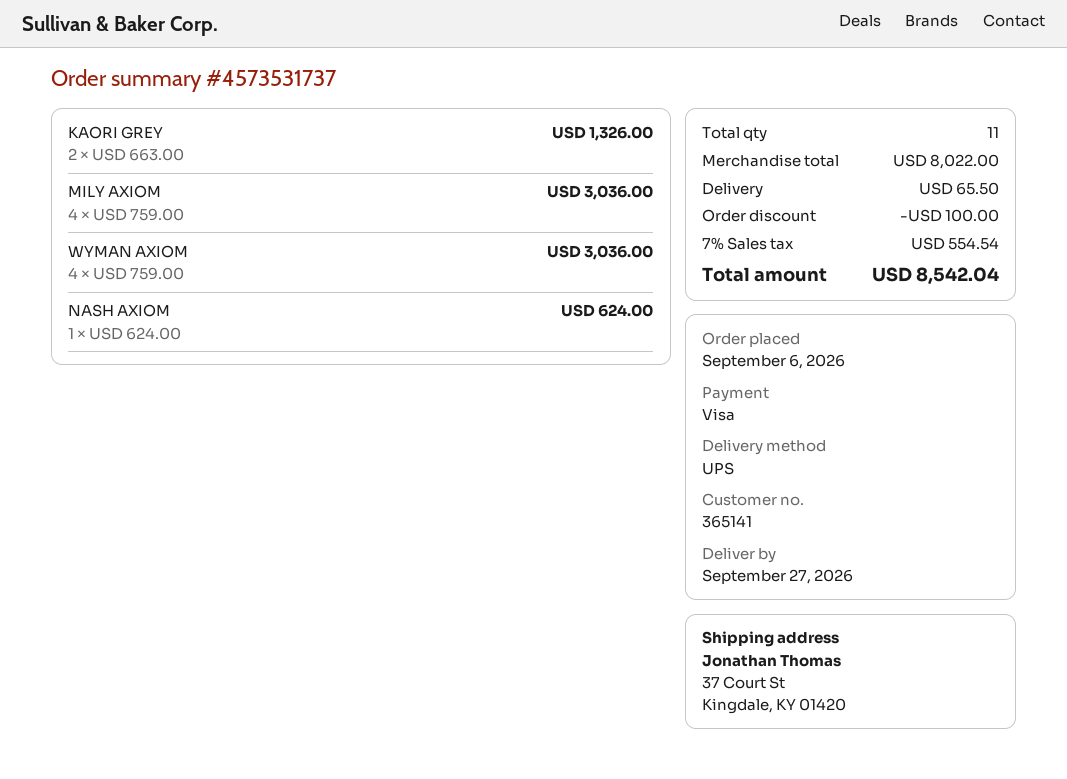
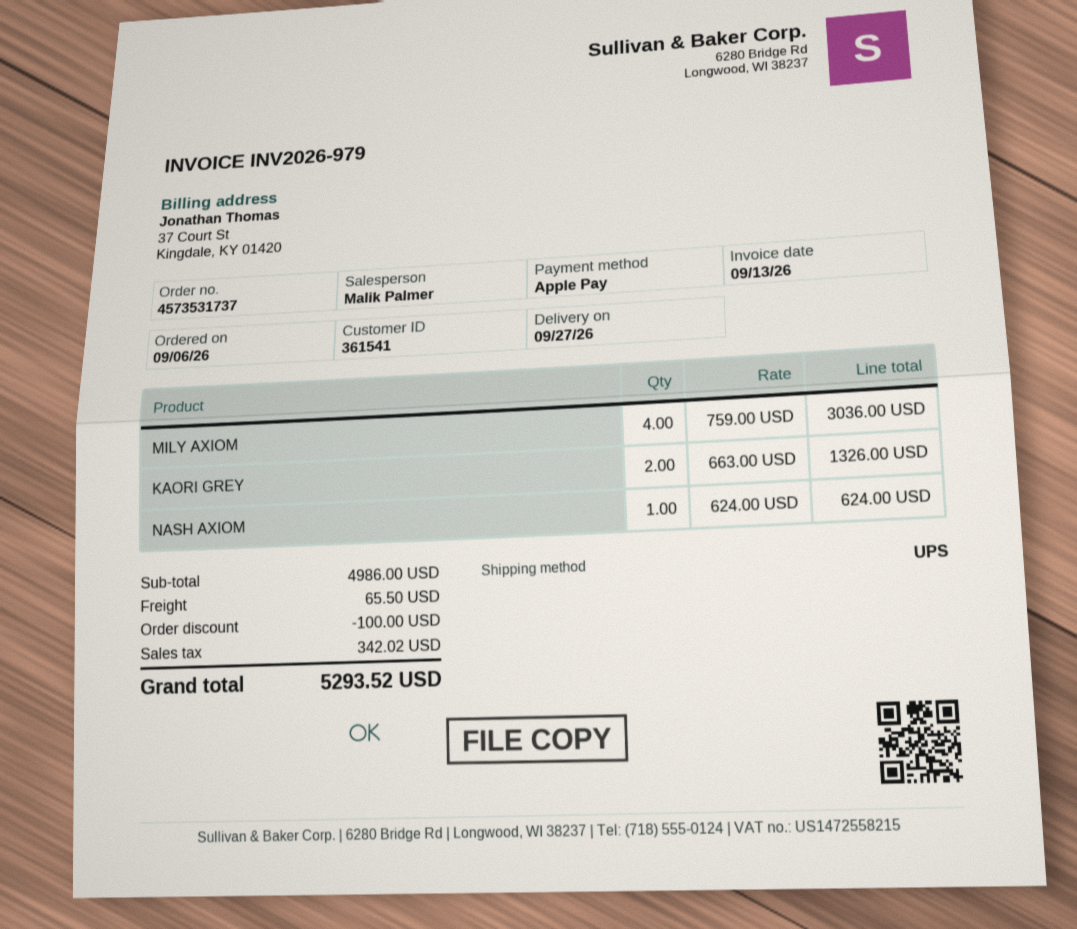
customer number: 365141 -> 361541
payment method: Visa -> Apple Pay
WYMAN AXIOM: 4 x 759.00 = 3036.00 -> none
subtotal: 8022.00 -> 4986.00
tax: 554.54 -> 342.02
total: 8542.04 -> 5293.52

